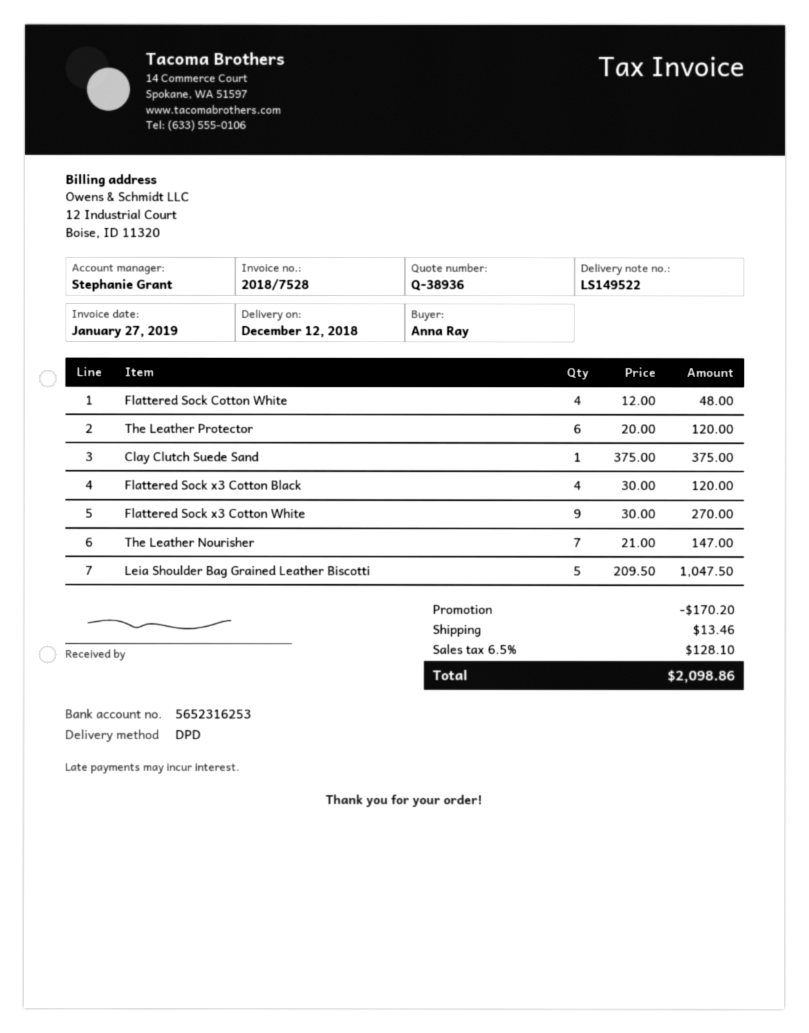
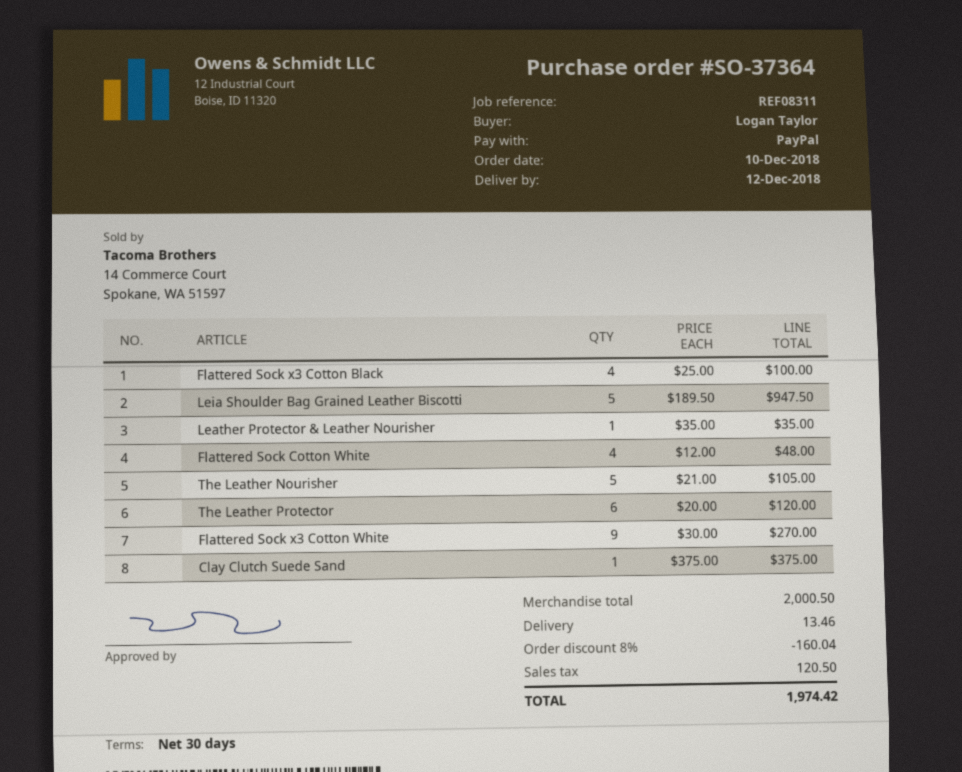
ordered by: Anna Ray -> Logan Taylor
Flattered Sock x3 Cotton Black: 4 x 30.00 = 120.00 -> 4 x 25.00 = 100.00
The Leather Nourisher: 7 x 21.00 = 147.00 -> 5 x 21.00 = 105.00
Leia Shoulder Bag Grained Leather Biscotti: 5 x 209.50 = 1047.50 -> 5 x 189.50 = 947.50
Leather Protector & Leather Nourisher: none -> 1 x 35.00 = 35.00
discount: 170.20 -> 160.04
tax: 128.10 -> 120.50
total: 2098.86 -> 1974.42

